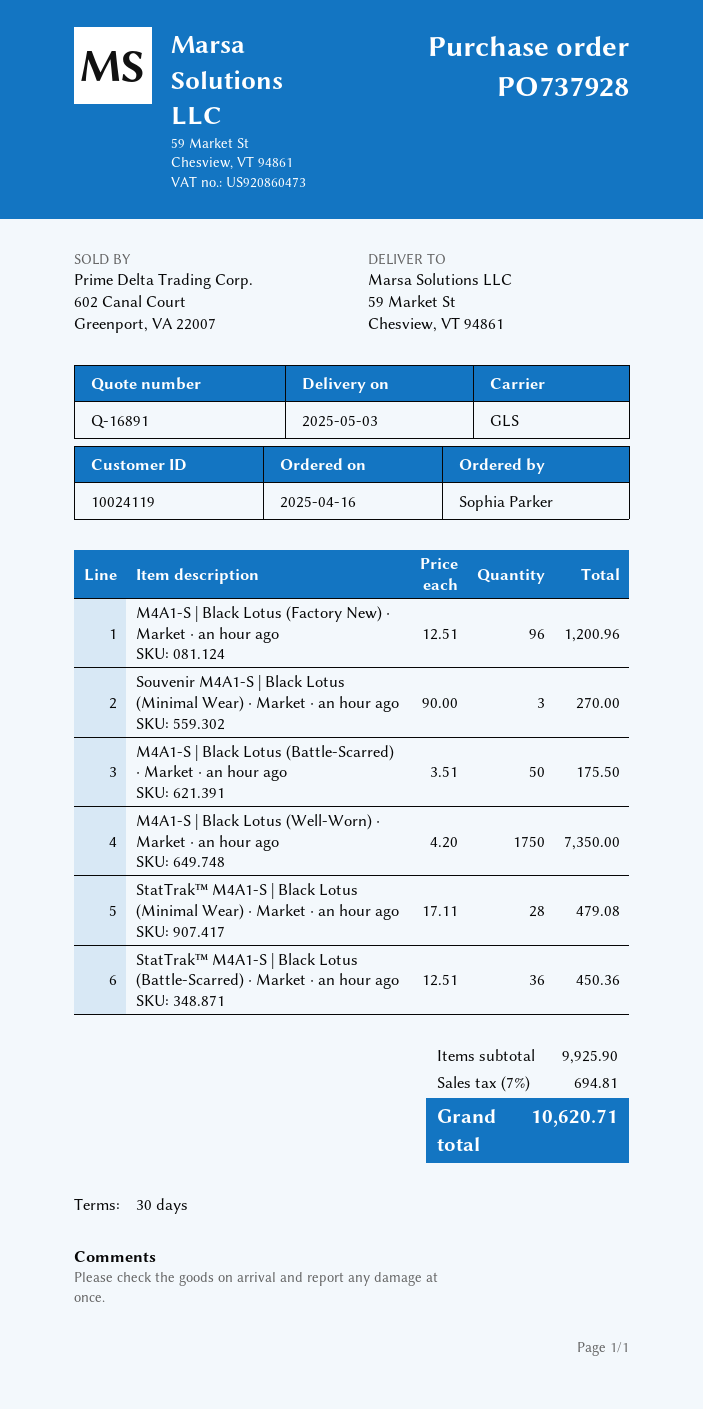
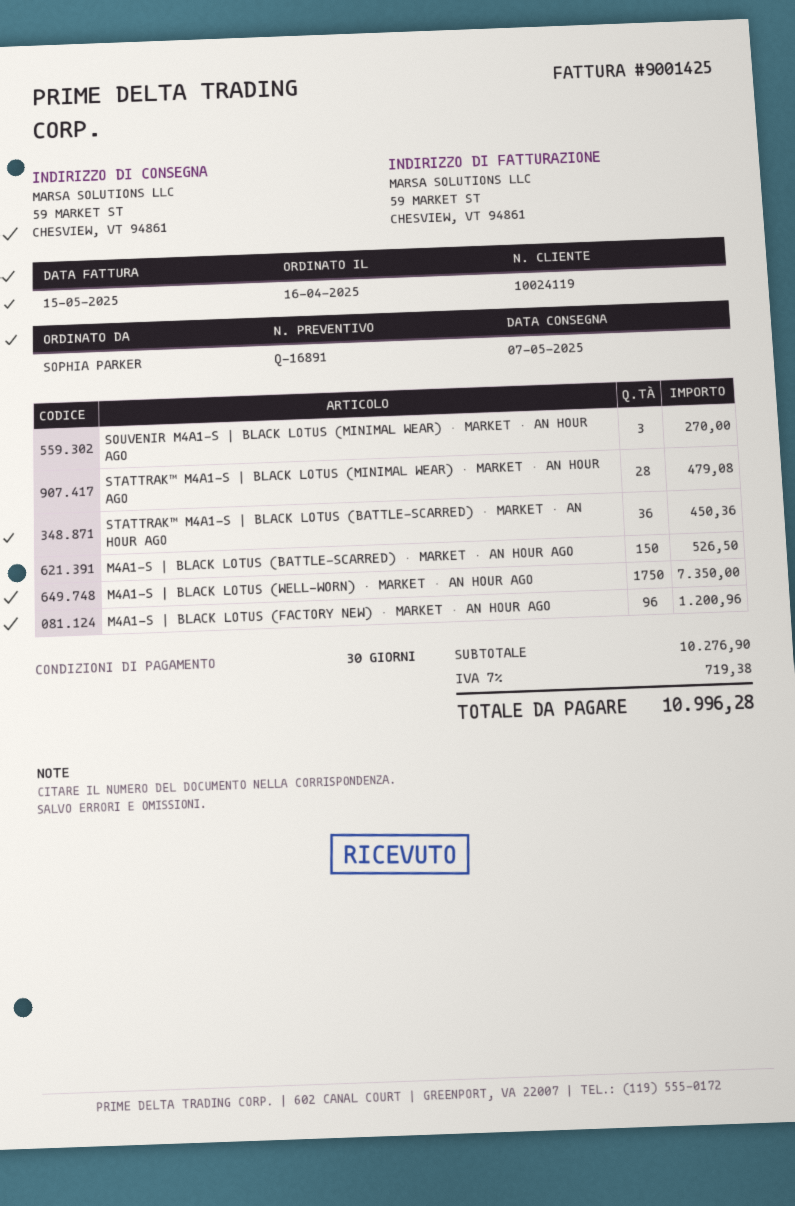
delivery date: 2025-05-03 -> 2025-05-07
M4A1-S | Black Lotus (Battle-Scarred) · Market · an hour ago: 50 for 175.50 -> 150 for 526.50
subtotal: 9925.90 -> 10276.90
tax: 7% = 694.81 -> 7% = 719.38
total: 10620.71 -> 10996.28

